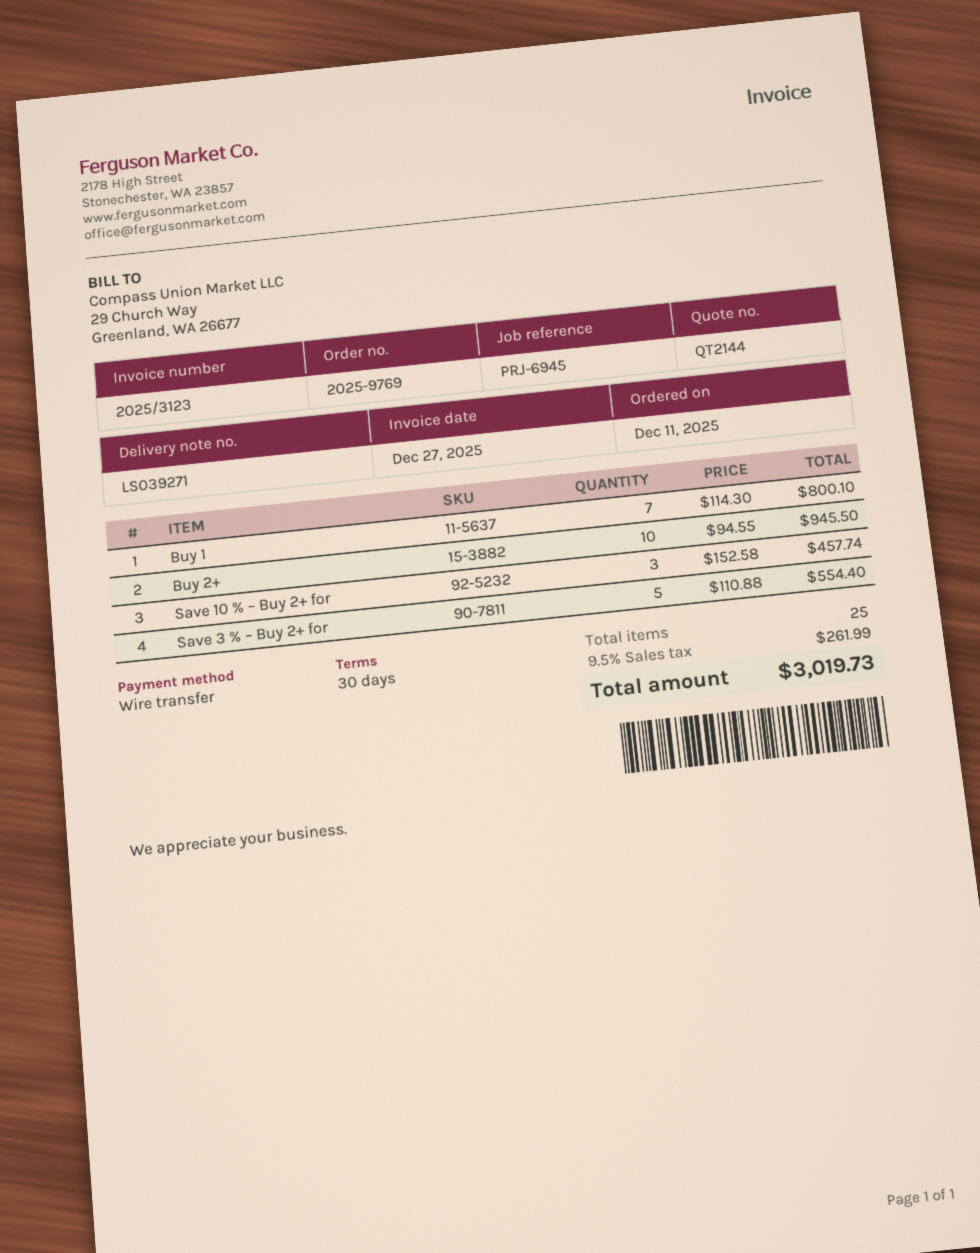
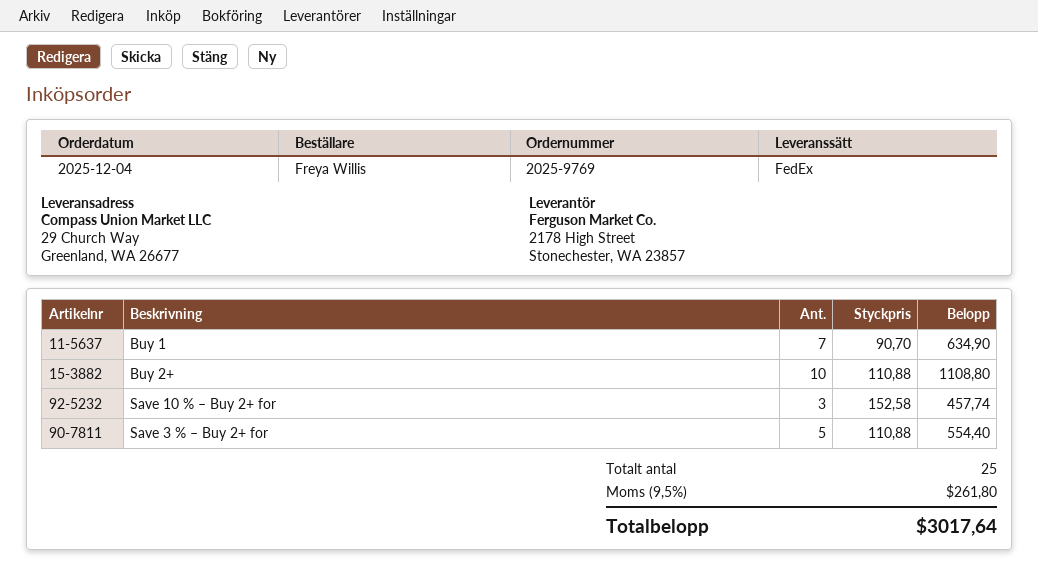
order date: 2025-12-11 -> 2025-12-04
Buy 1: 7 x 114.30 = 800.10 -> 7 x 90.70 = 634.90
Buy 2+: 10 x 94.55 = 945.50 -> 10 x 110.88 = 1108.80
tax: 9.5% = 261.99 -> 9.5% = 261.80
total: 3019.73 -> 3017.64

